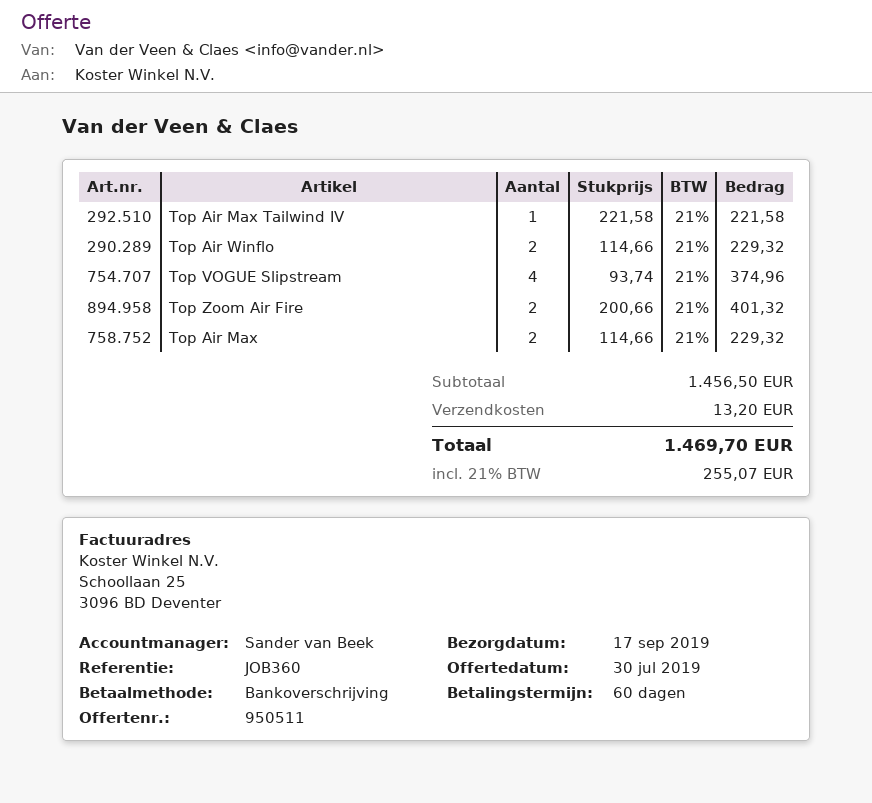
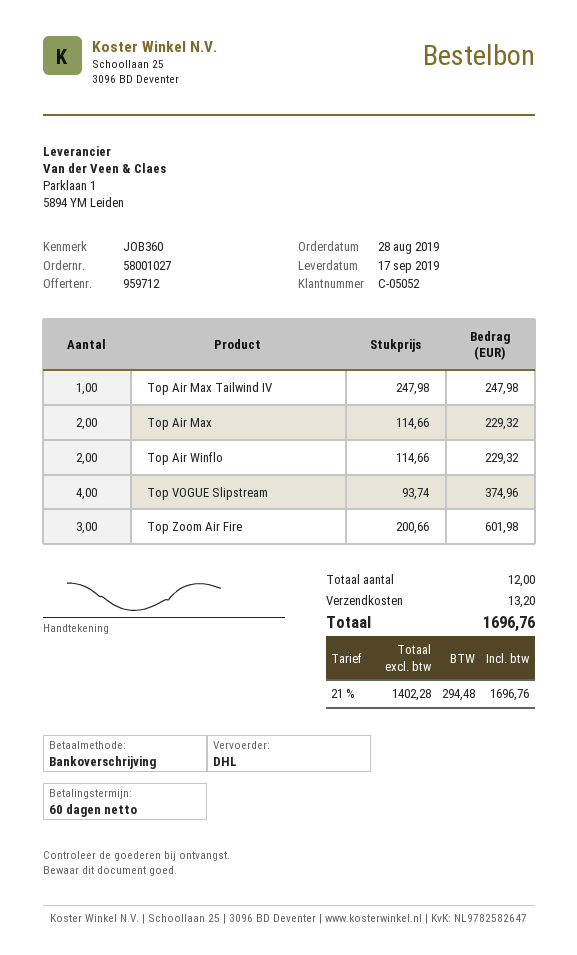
quote number: 950511 -> 959712
Top Air Max Tailwind IV: 1 x 221.58 = 221.58 -> 1 x 247.98 = 247.98
Top Zoom Air Fire: 2 x 200.66 = 401.32 -> 3 x 200.66 = 601.98
tax: 21% = 255.07 -> 21% = 294.48
total: 1469.70 -> 1696.76

